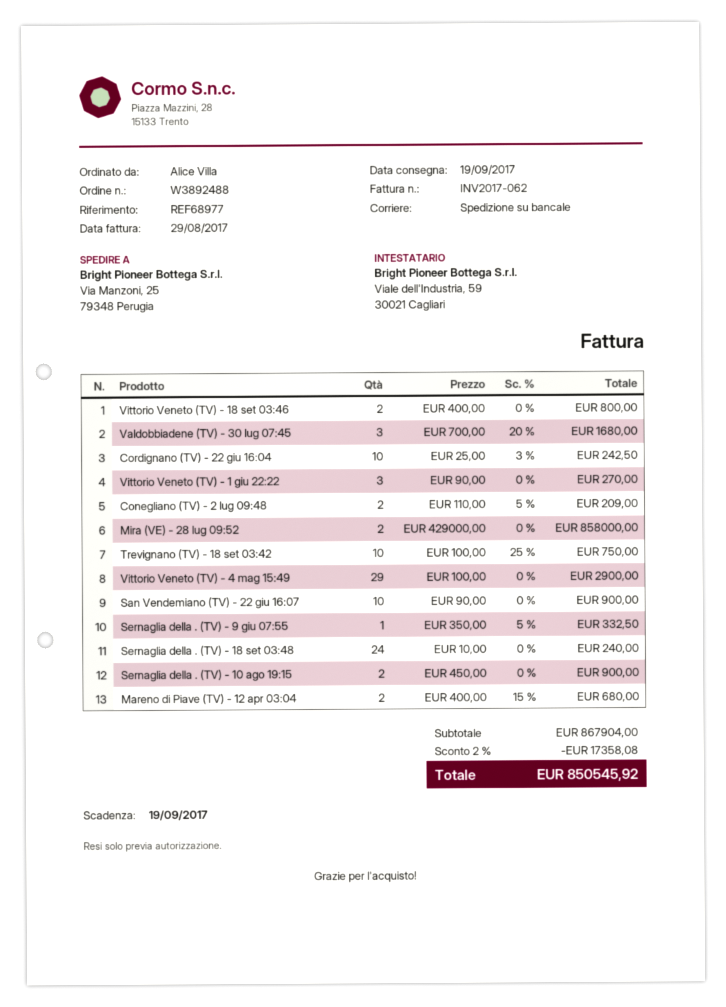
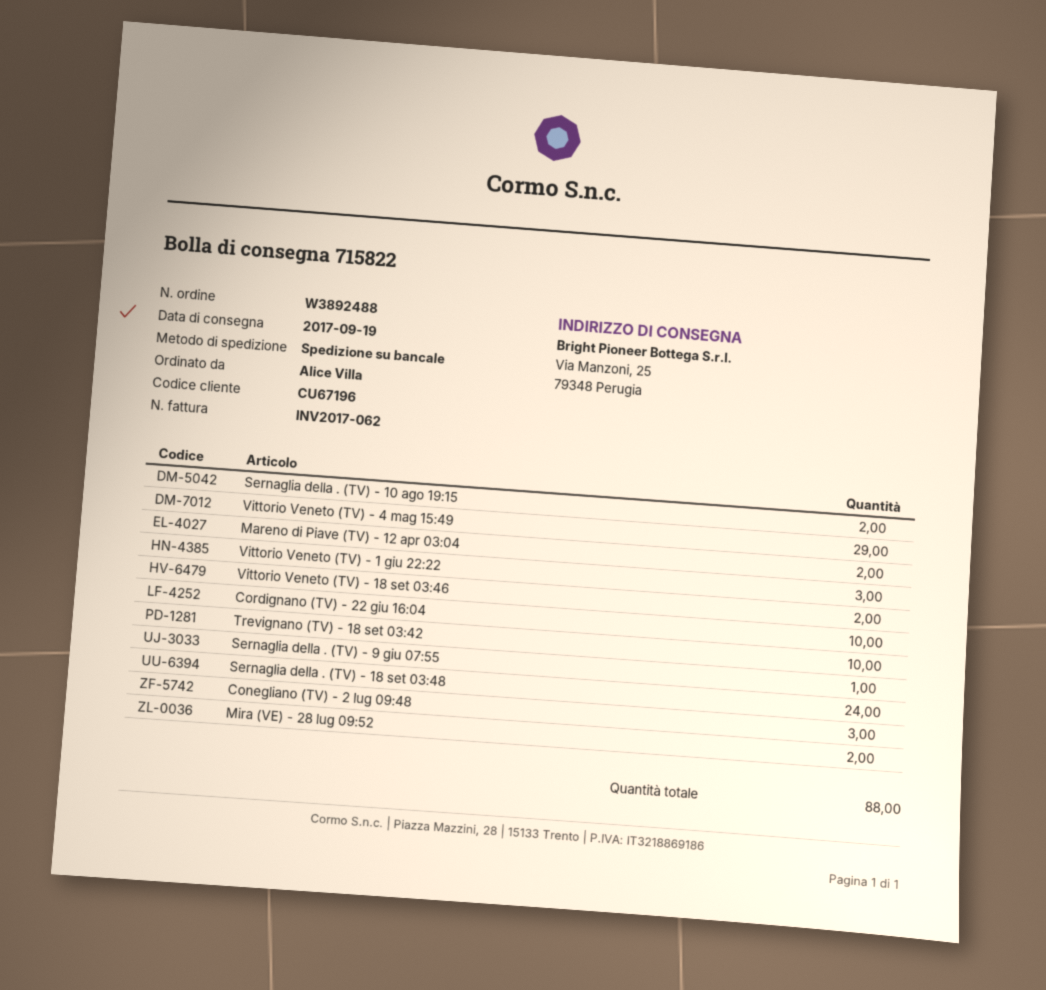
Valdobbiadene (TV) - 30 lug 07:45: 3 -> none
Conegliano (TV) - 2 lug 09:48: 2 -> 3
San Vendemiano (TV) - 22 giu 16:07: 10 -> none

